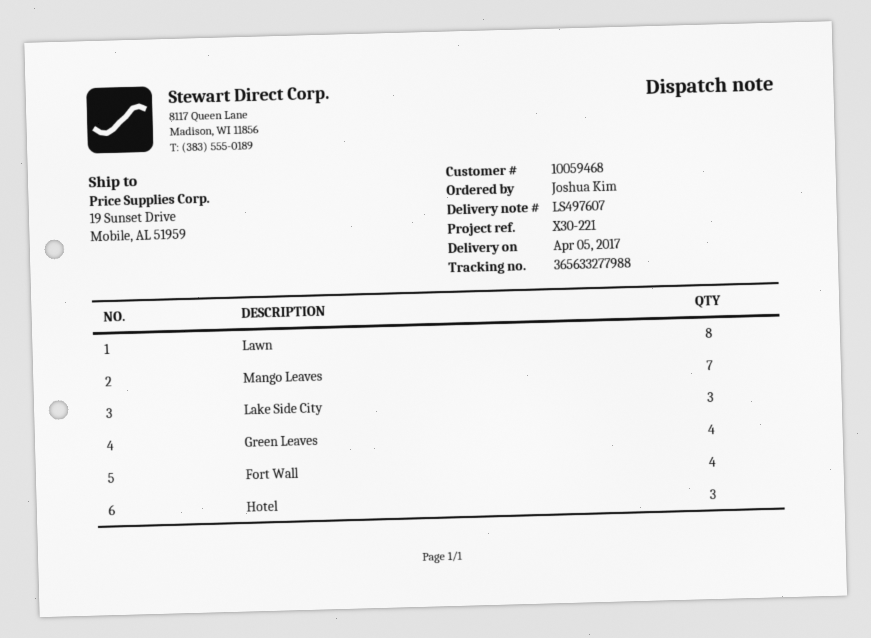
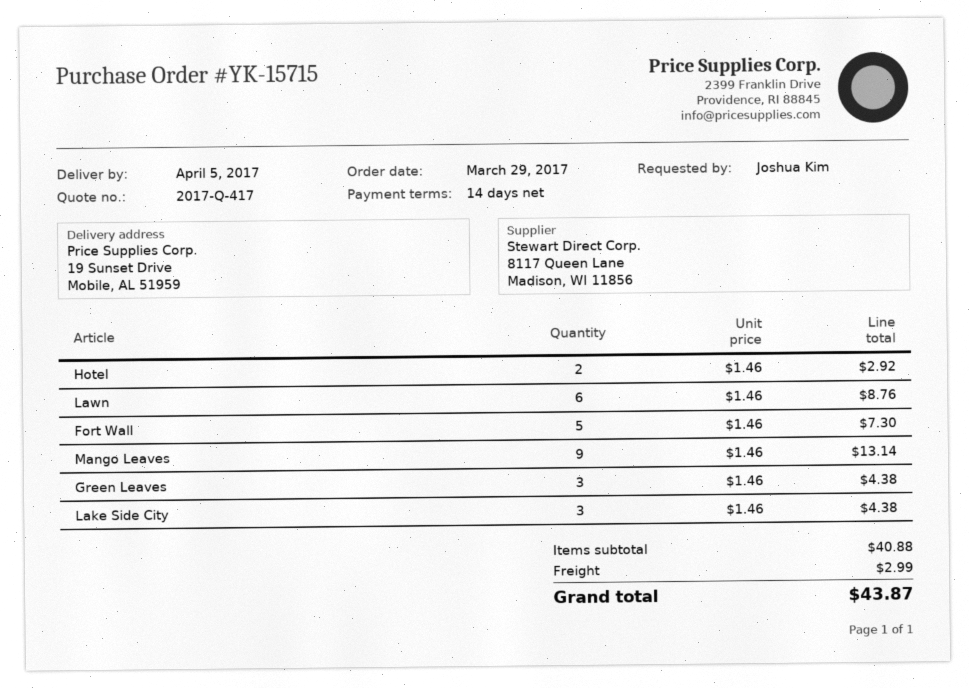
Lawn: 8 -> 6
Mango Leaves: 7 -> 9
Green Leaves: 4 -> 3
Fort Wall: 4 -> 5
Hotel: 3 -> 2

